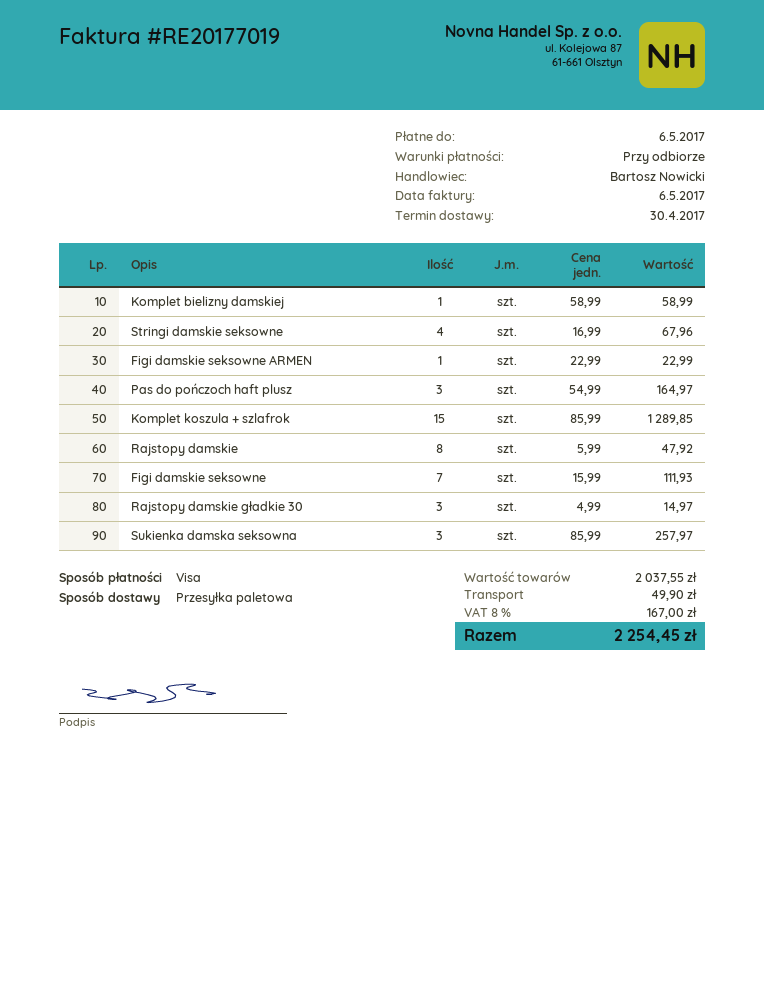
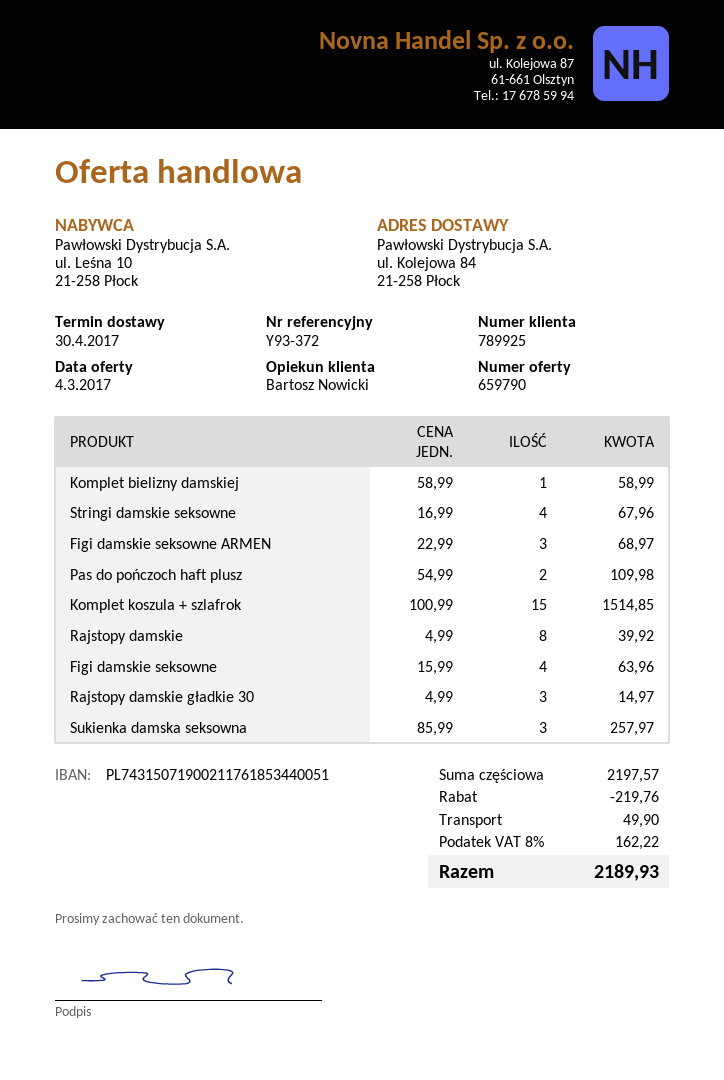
Figi damskie seksowne ARMEN: 1 x 22.99 = 22.99 -> 3 x 22.99 = 68.97
Pas do pończoch haft plusz: 3 x 54.99 = 164.97 -> 2 x 54.99 = 109.98
Komplet koszula + szlafrok: 15 x 85.99 = 1289.85 -> 15 x 100.99 = 1514.85
Rajstopy damskie: 8 x 5.99 = 47.92 -> 8 x 4.99 = 39.92
Figi damskie seksowne: 7 x 15.99 = 111.93 -> 4 x 15.99 = 63.96
subtotal: 2037.55 -> 2197.57
discount: none -> 219.76
tax: 8% = 167.00 -> 8% = 162.22
total: 2254.45 -> 2189.93

